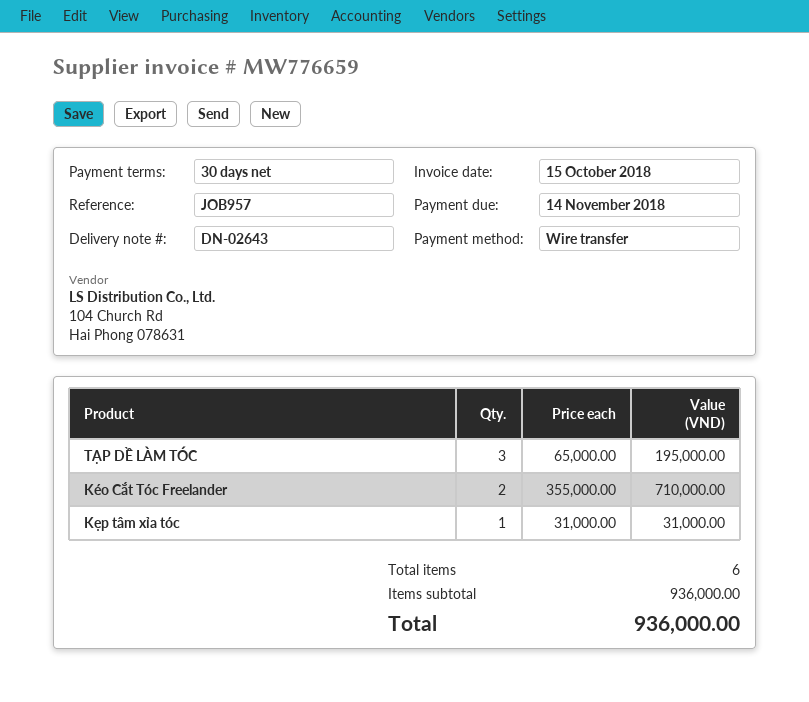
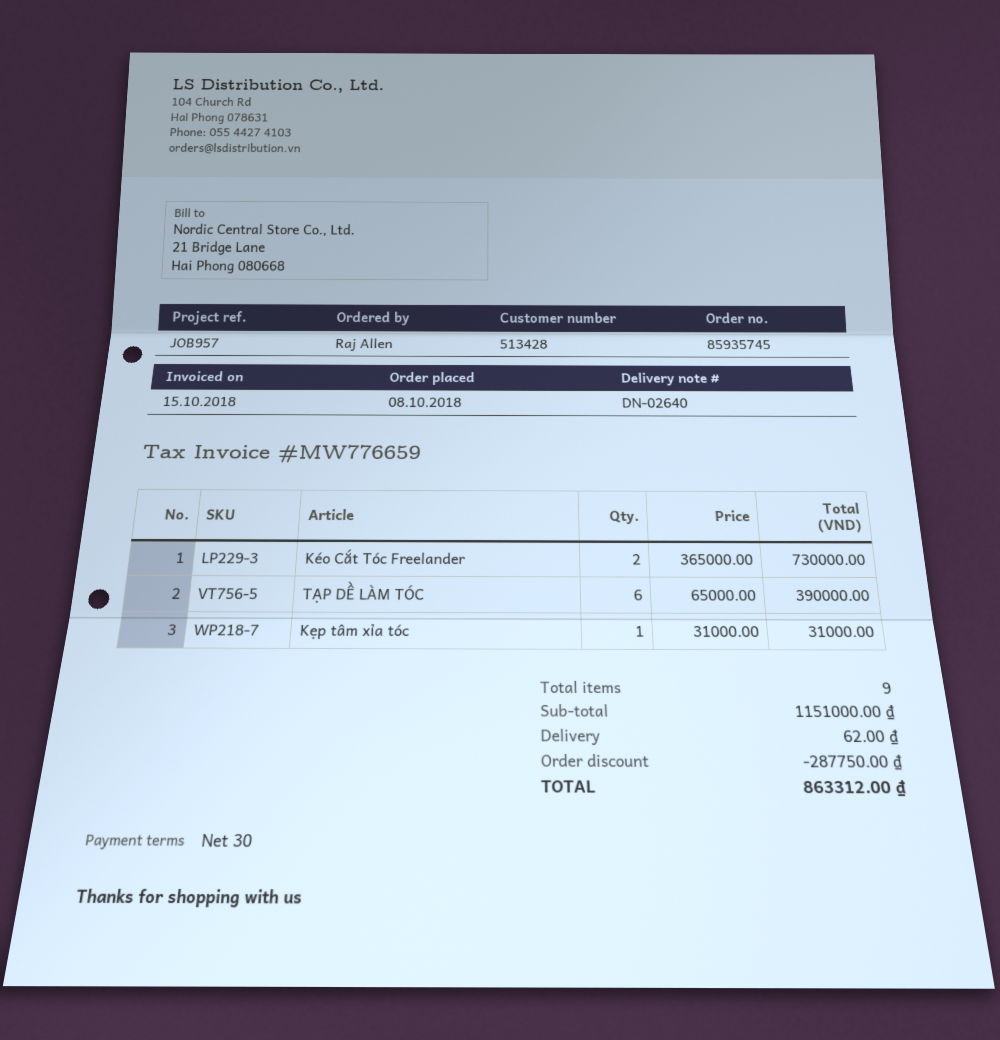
delivery note number: DN-02643 -> DN-02640
TẠP DỀ LÀM TÓC: 3 x 65000.00 = 195000.00 -> 6 x 65000.00 = 390000.00
Kéo Cắt Tóc Freelander: 2 x 355000.00 = 710000.00 -> 2 x 365000.00 = 730000.00
total quantity: 6 -> 9
subtotal: 936000.00 -> 1151000.00
discount: none -> 287750.00
shipping: none -> 62.00
total: 936000.00 -> 863312.00

